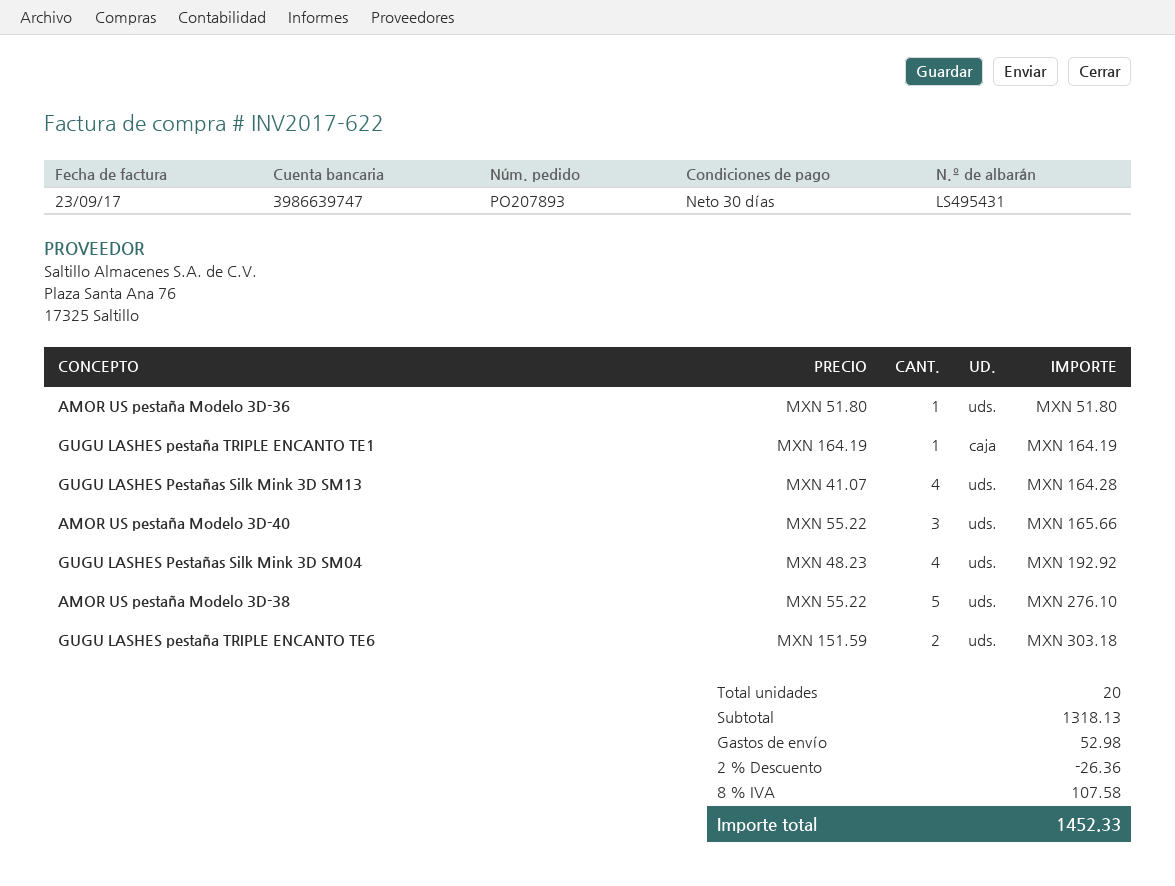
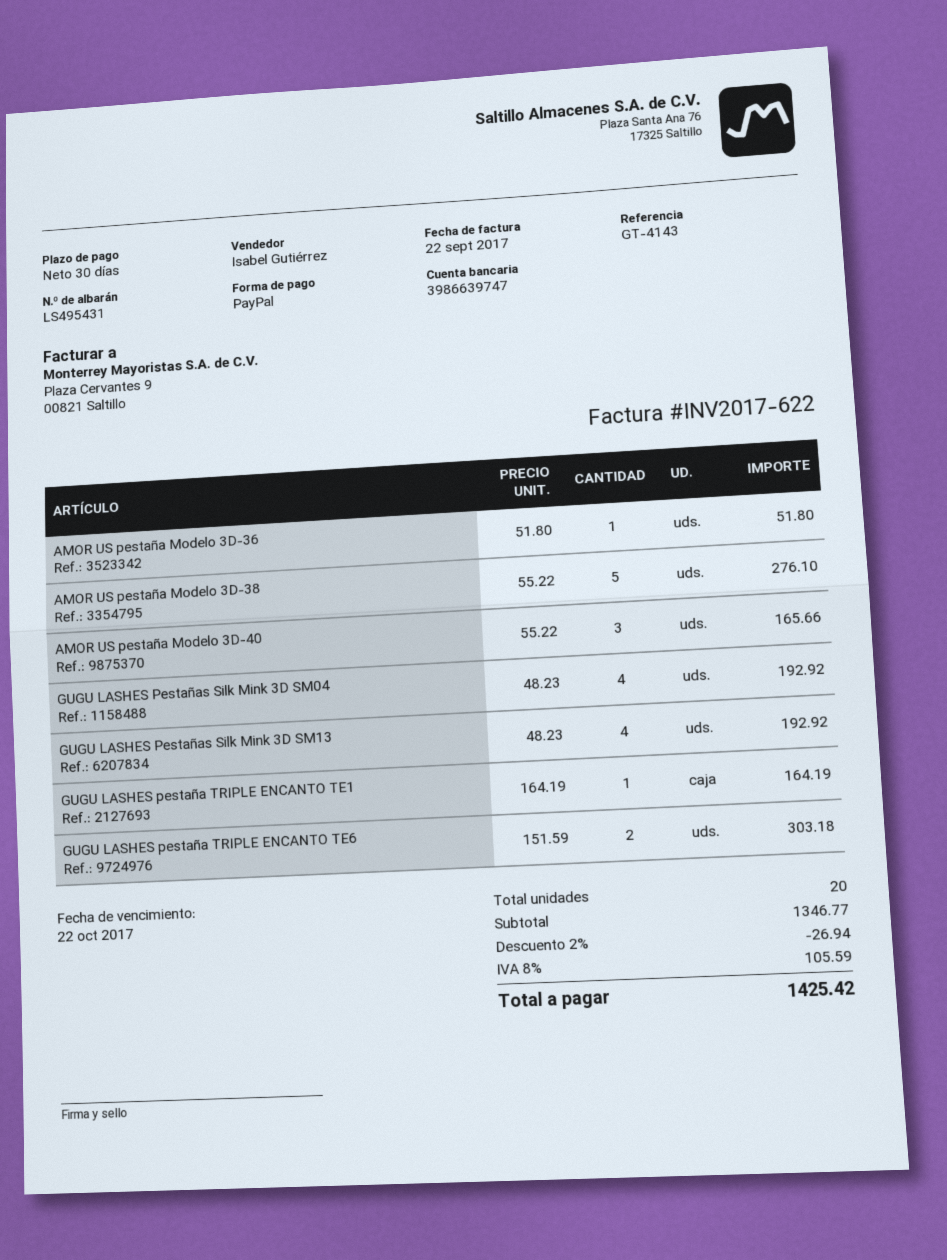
invoice date: 2017-09-23 -> 2017-09-22
GUGU LASHES Pestañas Silk Mink 3D SM13: 4 x 41.07 = 164.28 -> 4 x 48.23 = 192.92
subtotal: 1318.13 -> 1346.77
discount: 2% = 26.36 -> 2% = 26.94
shipping: 52.98 -> none
tax: 8% = 107.58 -> 8% = 105.59
total: 1452.33 -> 1425.42

